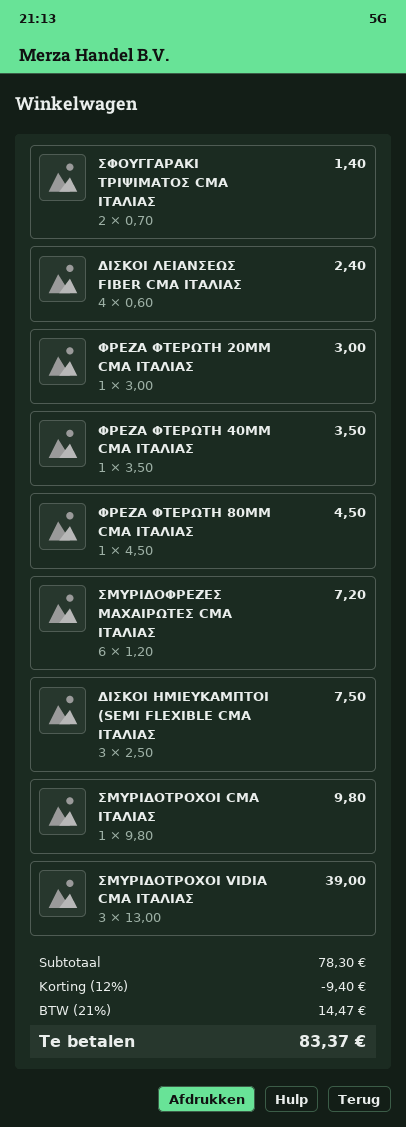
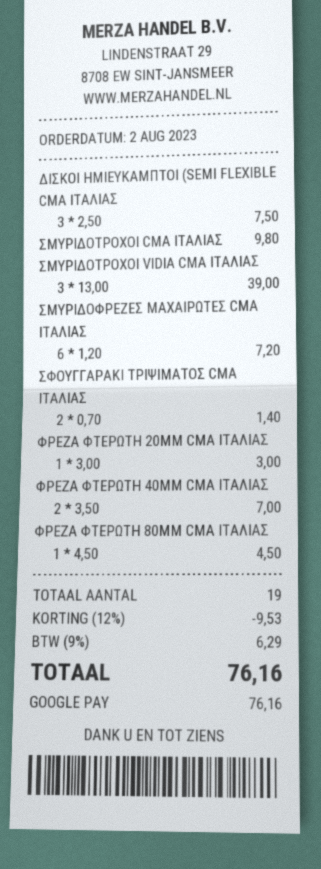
ΔΙΣΚΟΙ ΛΕΙΑΝΣΕΩΣ FIBER CMA ΙΤΑΛΙΑΣ: 4 x 0.60 = 2.40 -> none
ΦΡΕΖΑ ΦΤΕΡΩΤΗ 40ΜΜ CMA ΙΤΑΛΙΑΣ: 1 x 3.50 = 3.50 -> 2 x 3.50 = 7.00
discount: 12% = 9.40 -> 12% = 9.53
tax: 21% = 14.47 -> 9% = 6.29
total: 83.37 -> 76.16

